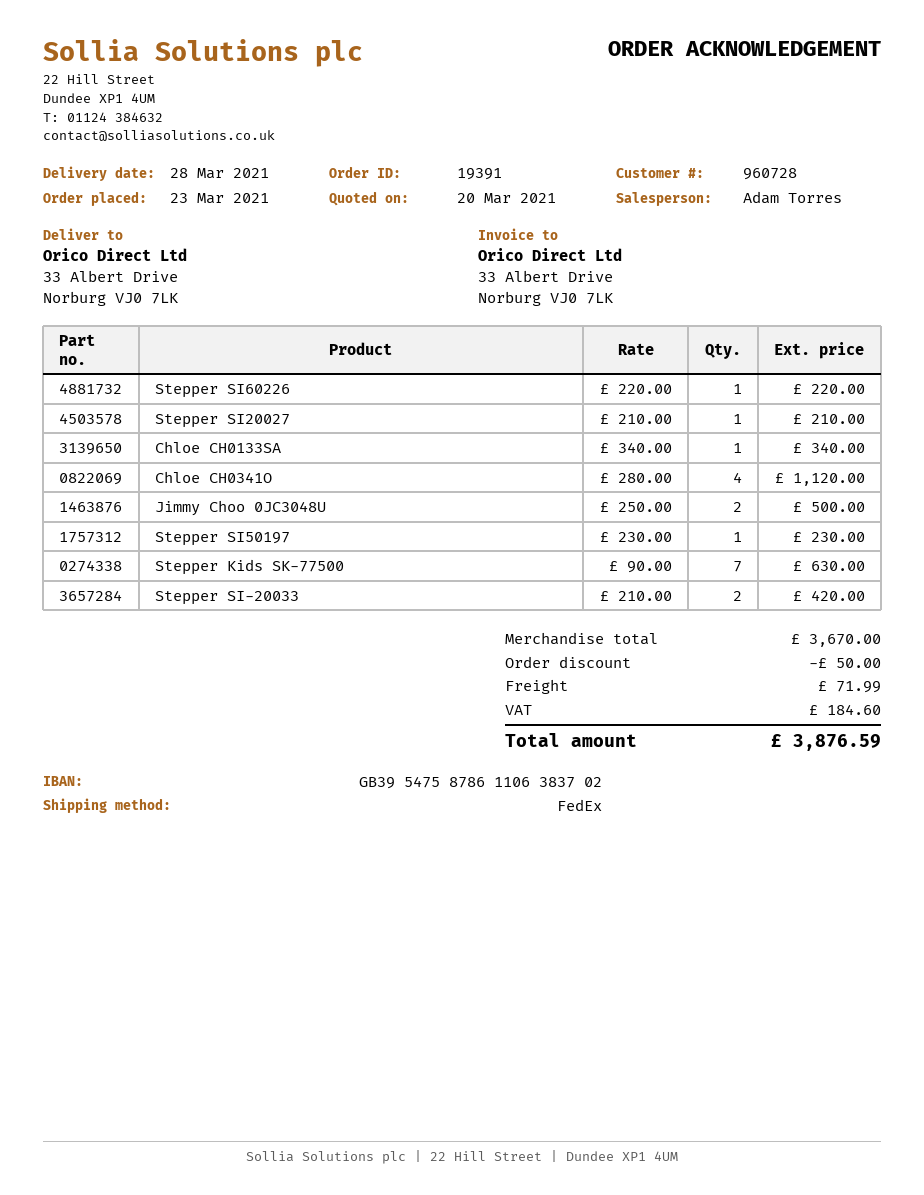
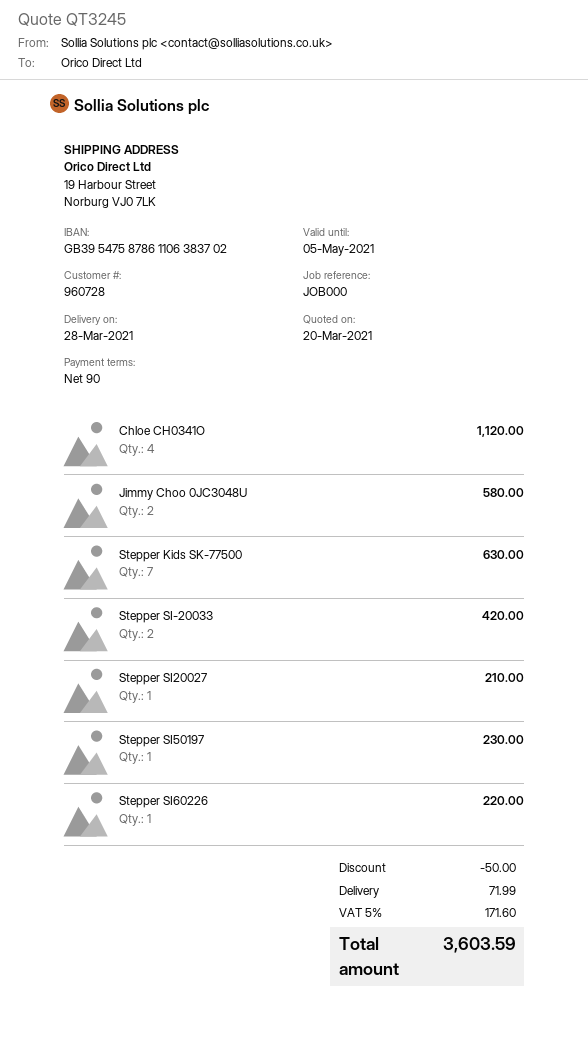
ship to: 33 Albert Drive, Norburg VJ0 7LK -> 19 Harbour Street, Norburg VJ0 7LK
Chloe CH0133SA: 1 for 340.00 -> none
Jimmy Choo 0JC3048U: 2 for 500.00 -> 2 for 580.00
tax: 184.60 -> 171.60
total: 3876.59 -> 3603.59

